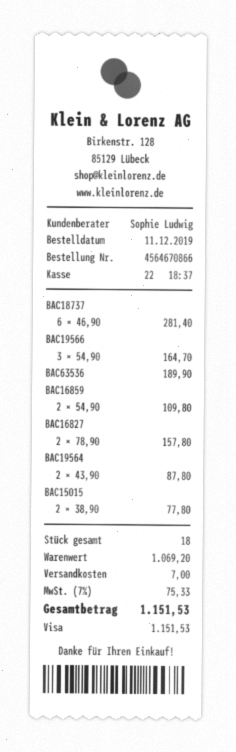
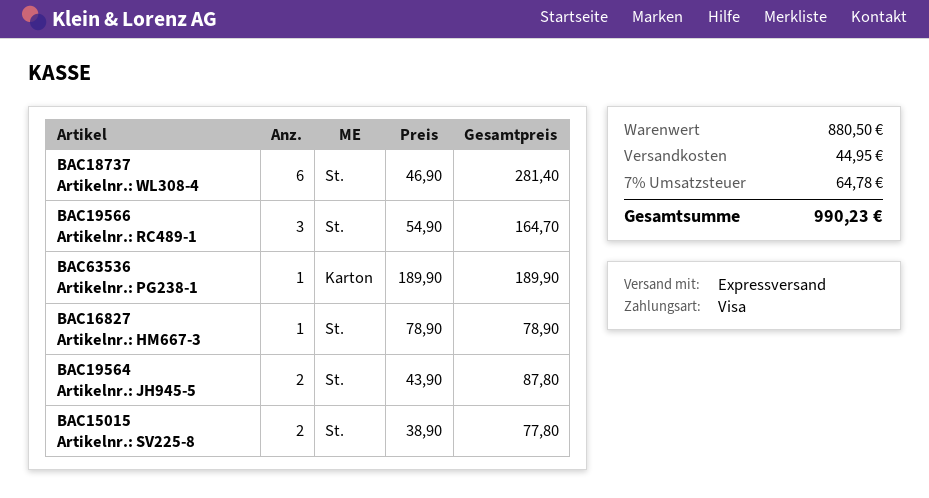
BAC16859: 2 x 54.90 = 109.80 -> none
BAC16827: 2 x 78.90 = 157.80 -> 1 x 78.90 = 78.90
subtotal: 1069.20 -> 880.50
shipping: 7.00 -> 44.95
tax: 7% = 75.33 -> 7% = 64.78
total: 1151.53 -> 990.23

